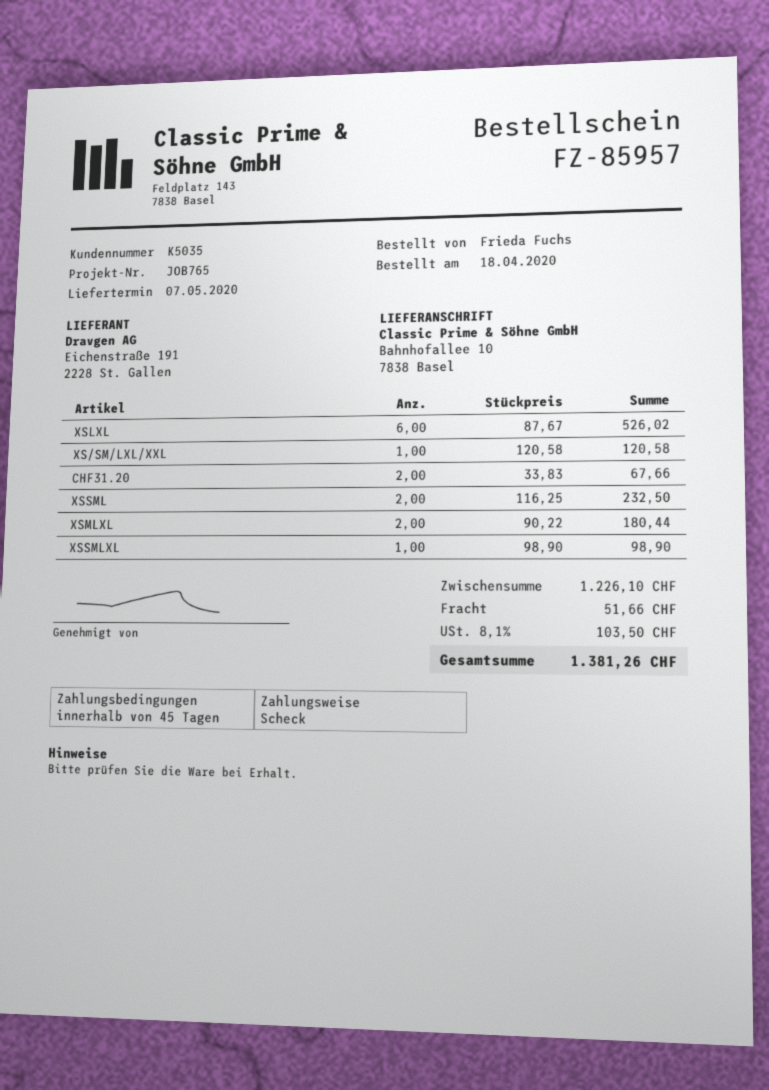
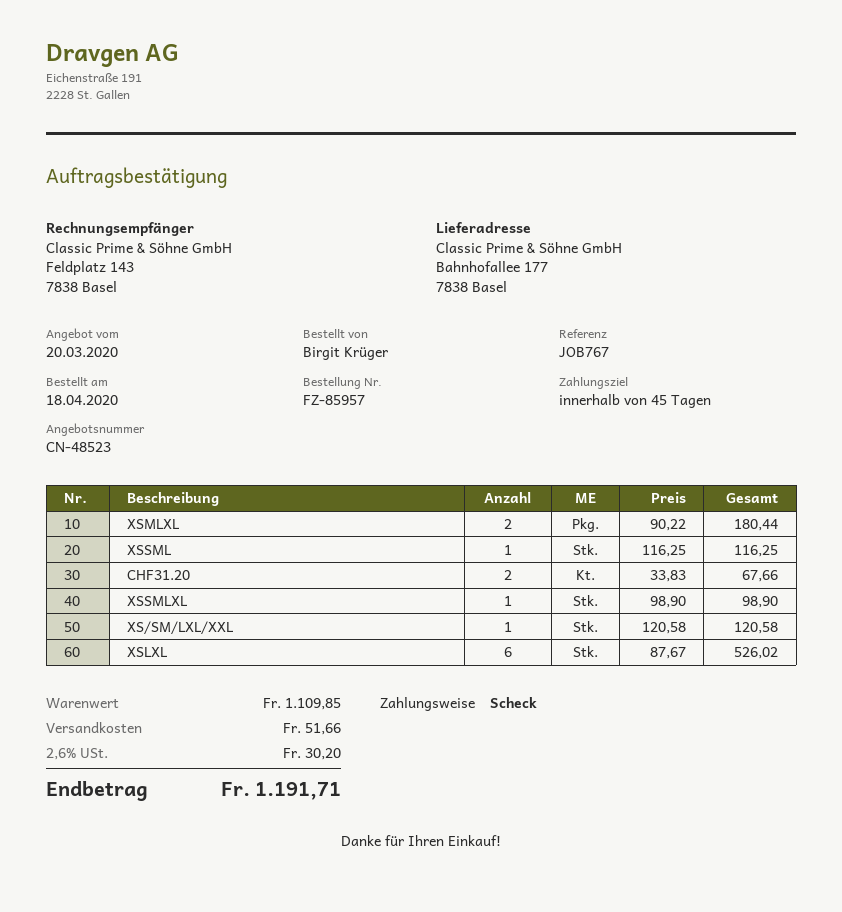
reference: JOB765 -> JOB767
ordered by: Frieda Fuchs -> Birgit Krüger
ship to: Bahnhofallee 10, 7838 Basel -> Bahnhofallee 177, 7838 Basel
XSSML: 2 x 116.25 = 232.50 -> 1 x 116.25 = 116.25
subtotal: 1226.10 -> 1109.85
tax: 8.1% = 103.50 -> 2.6% = 30.20
total: 1381.26 -> 1191.71

